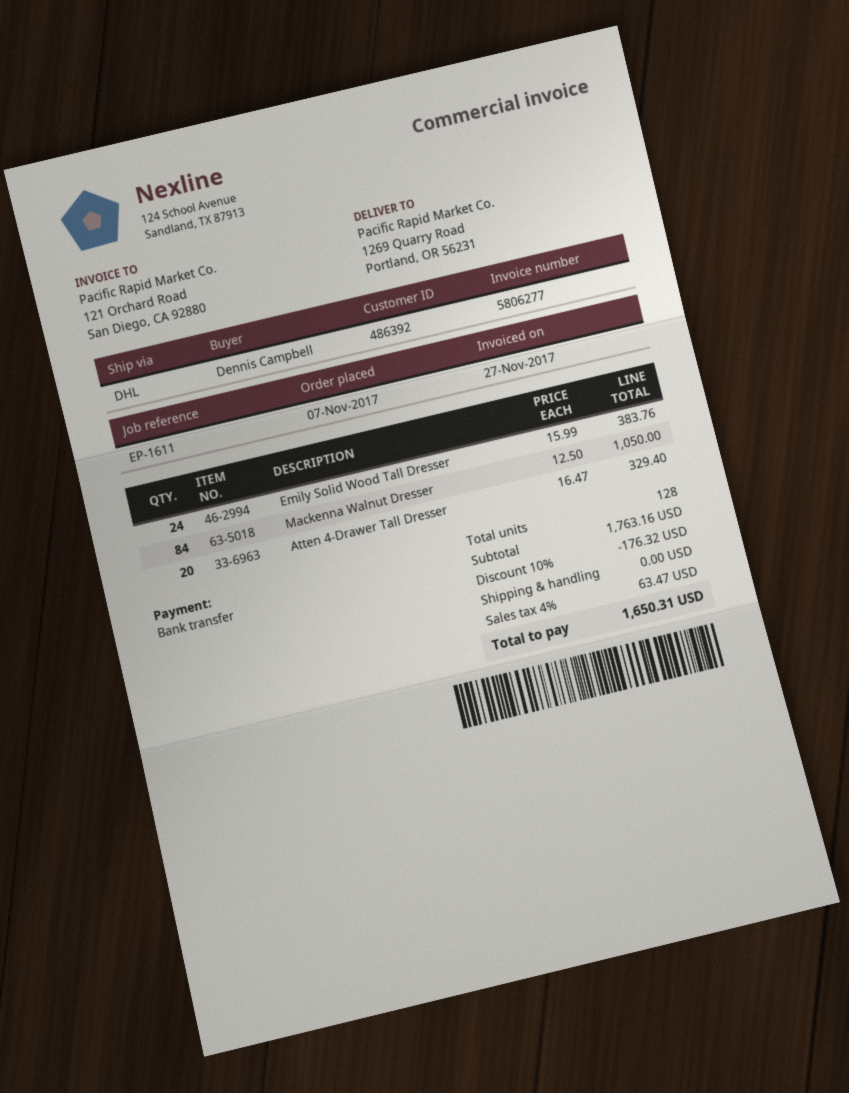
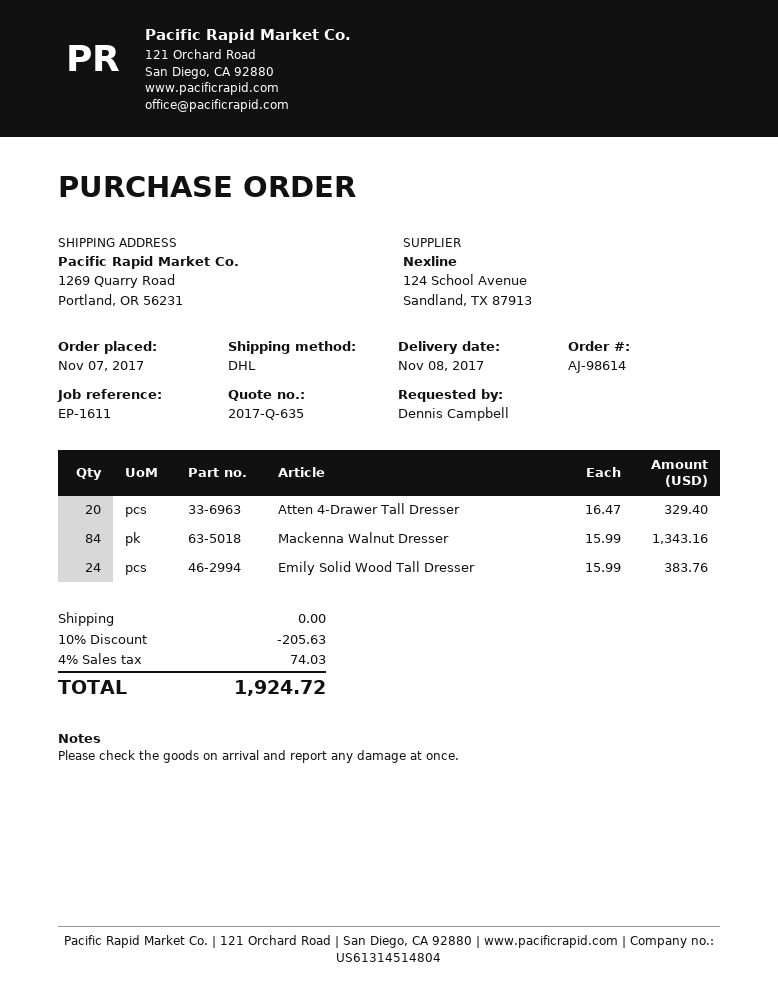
Mackenna Walnut Dresser: 84 x 12.50 = 1050.00 -> 84 x 15.99 = 1343.16
discount: 10% = 176.32 -> 10% = 205.63
tax: 4% = 63.47 -> 4% = 74.03
total: 1650.31 -> 1924.72

